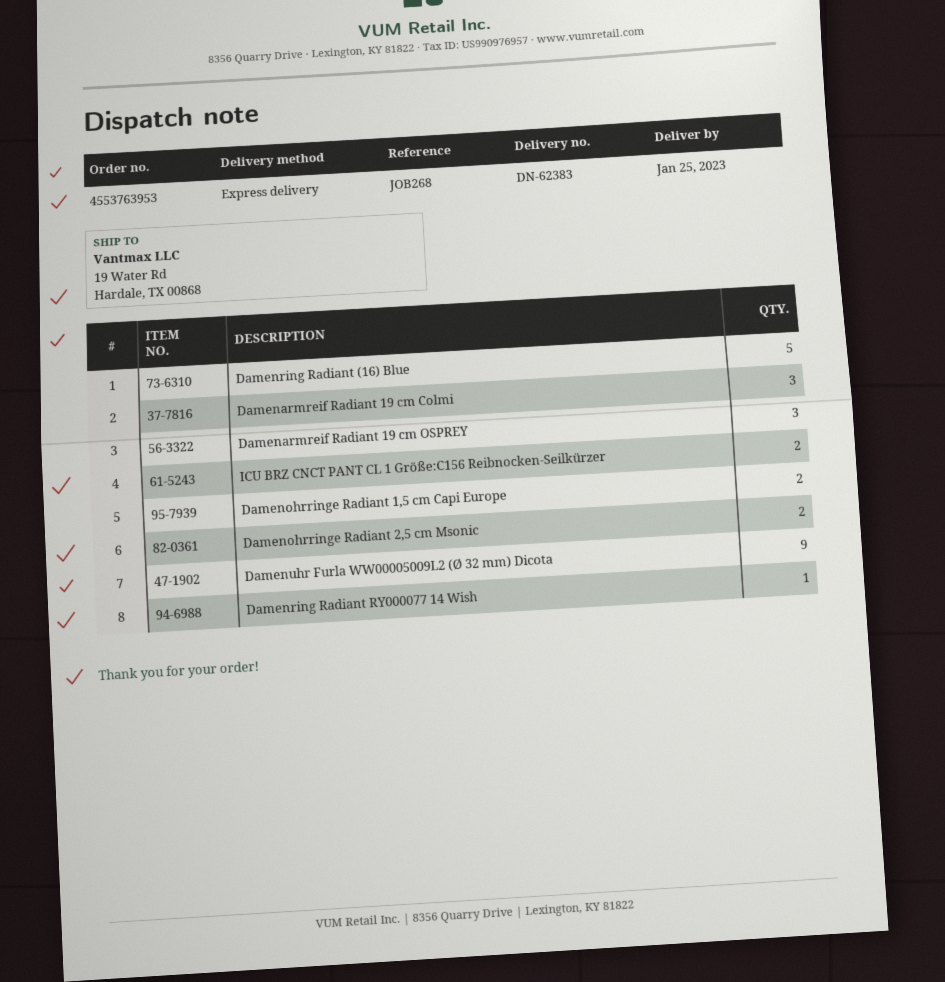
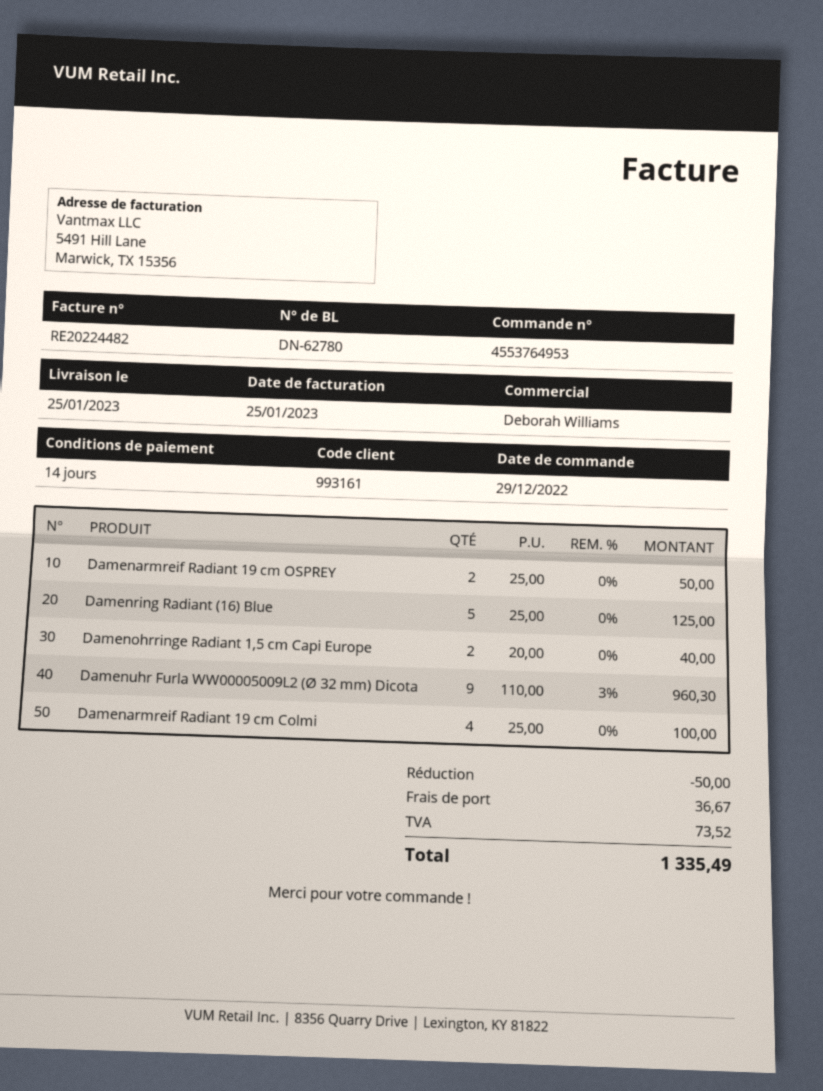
order number: 4553763953 -> 4553764953
delivery note number: DN-62383 -> DN-62780
Damenarmreif Radiant 19 cm Colmi: 3 -> 4
Damenarmreif Radiant 19 cm OSPREY: 3 -> 2
ICU BRZ CNCT PANT CL 1 Größe:C156 Reibnocken-Seilkürzer: 2 -> none
Damenohrringe Radiant 2,5 cm Msonic: 2 -> none
Damenring Radiant RY000077 14 Wish: 1 -> none

